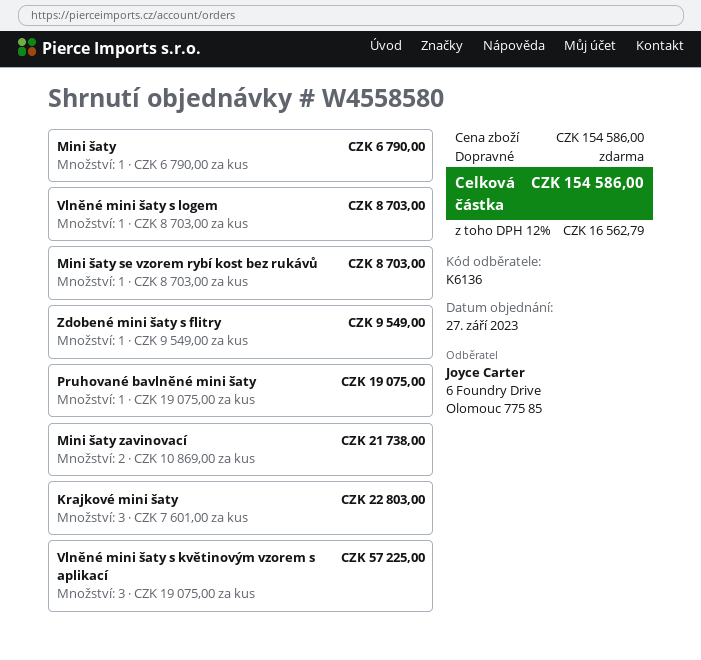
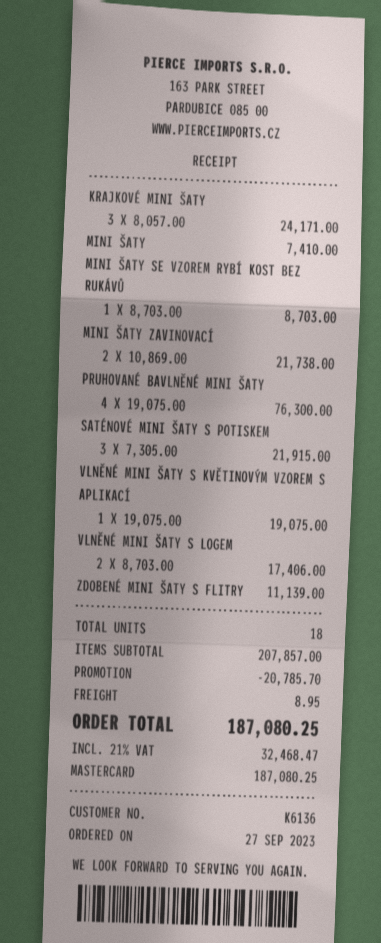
Mini šaty: 1 x 6790.00 = 6790.00 -> 1 x 7410.00 = 7410.00
Vlněné mini šaty s logem: 1 x 8703.00 = 8703.00 -> 2 x 8703.00 = 17406.00
Zdobené mini šaty s flitry: 1 x 9549.00 = 9549.00 -> 1 x 11139.00 = 11139.00
Pruhované bavlněné mini šaty: 1 x 19075.00 = 19075.00 -> 4 x 19075.00 = 76300.00
Krajkové mini šaty: 3 x 7601.00 = 22803.00 -> 3 x 8057.00 = 24171.00
Vlněné mini šaty s květinovým vzorem s aplikací: 3 x 19075.00 = 57225.00 -> 1 x 19075.00 = 19075.00
SATÉNOVÉ MINI ŠATY S POTISKEM: none -> 3 x 7305.00 = 21915.00
subtotal: 154586.00 -> 207857.00
discount: none -> 20785.70
shipping: 0.00 -> 8.95
tax: 12% = 16562.79 -> 21% = 32468.47
total: 154586.00 -> 187080.25

